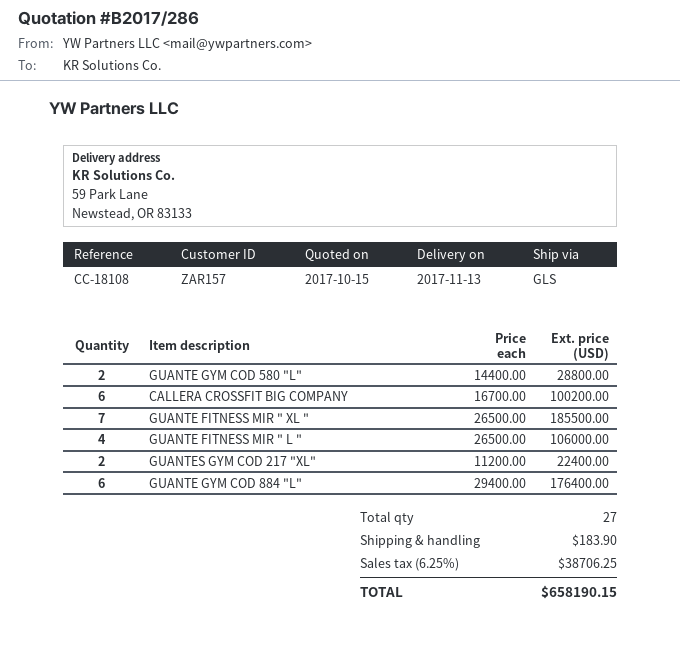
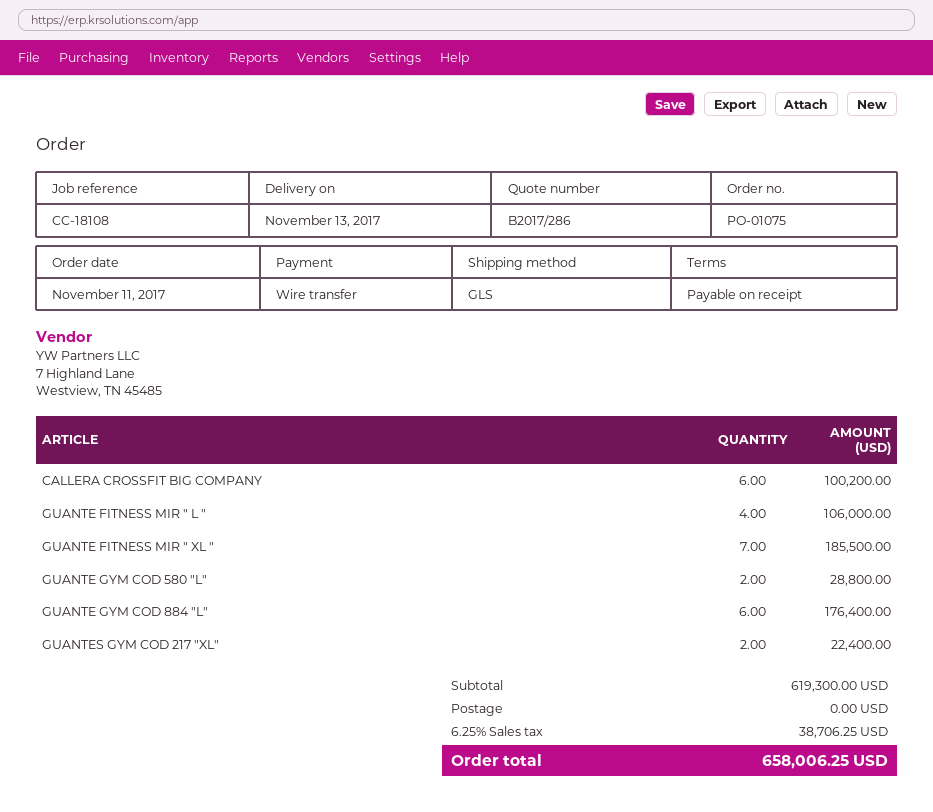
shipping: 183.90 -> 0.00
total: 658190.15 -> 658006.25

